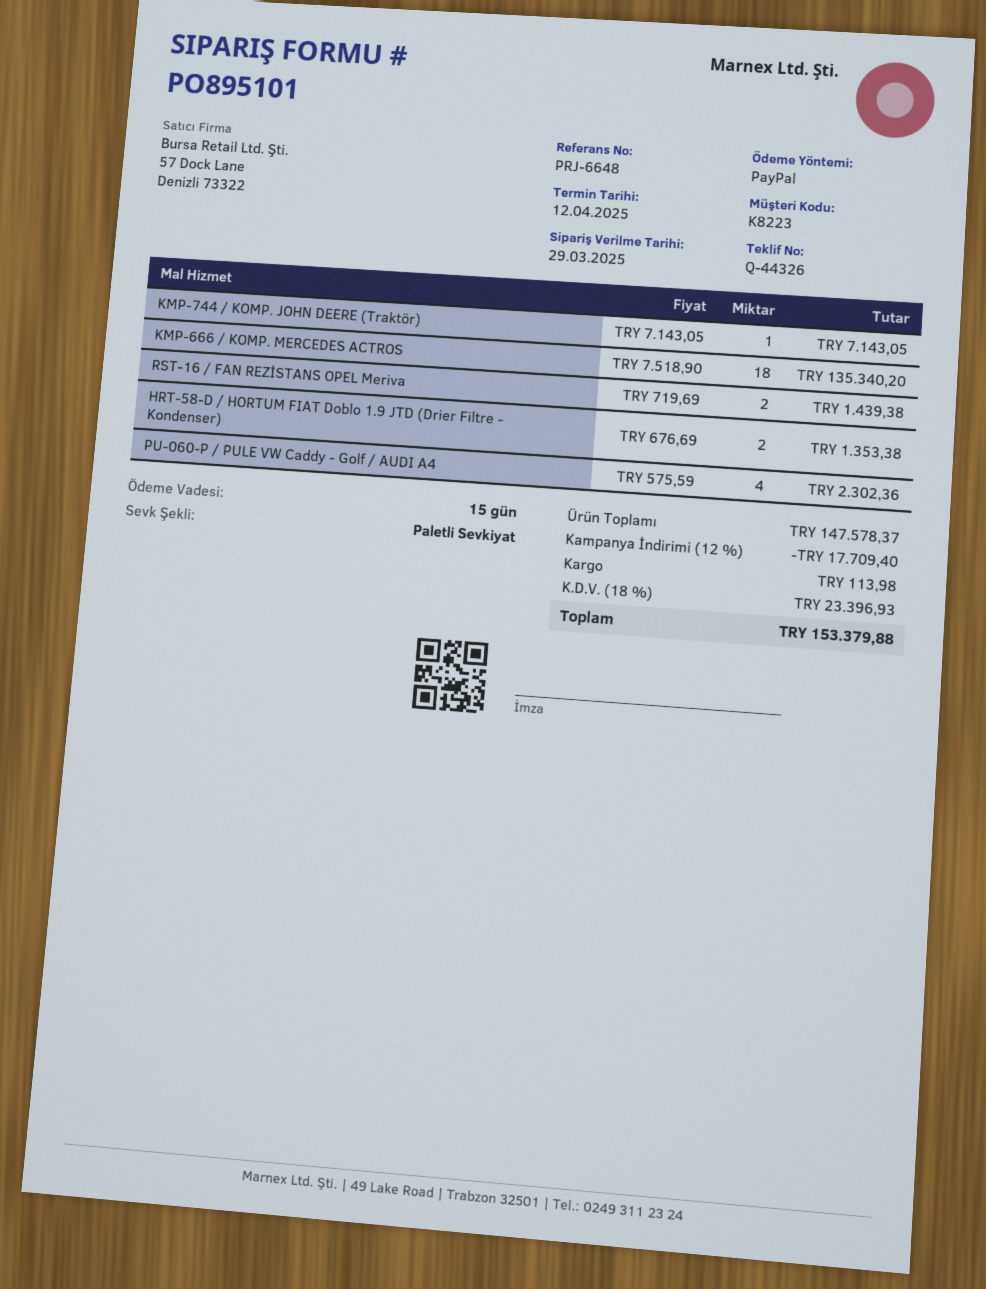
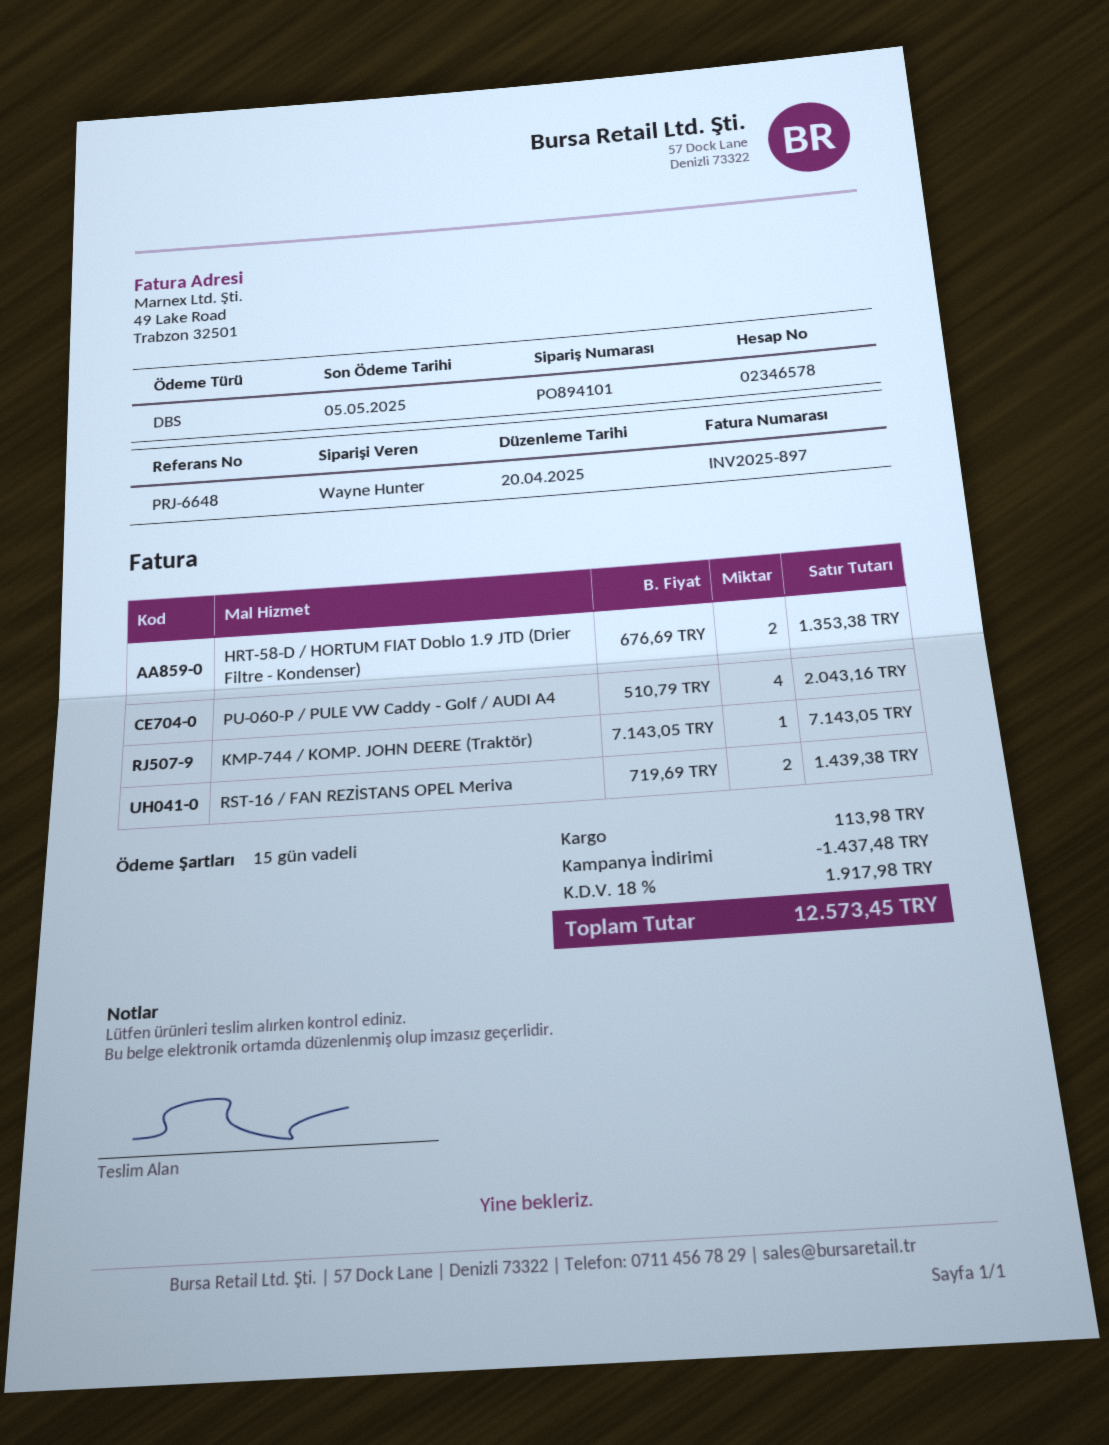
order number: PO895101 -> PO894101
payment method: PayPal -> direct debit
KMP-666 / KOMP. MERCEDES ACTROS: 18 x 7518.90 = 135340.20 -> none
PU-060-P / PULE VW Caddy - Golf / AUDI A4: 4 x 575.59 = 2302.36 -> 4 x 510.79 = 2043.16
discount: 17709.40 -> 1437.48
tax: 18% = 23396.93 -> 18% = 1917.98
total: 153379.88 -> 12573.45

